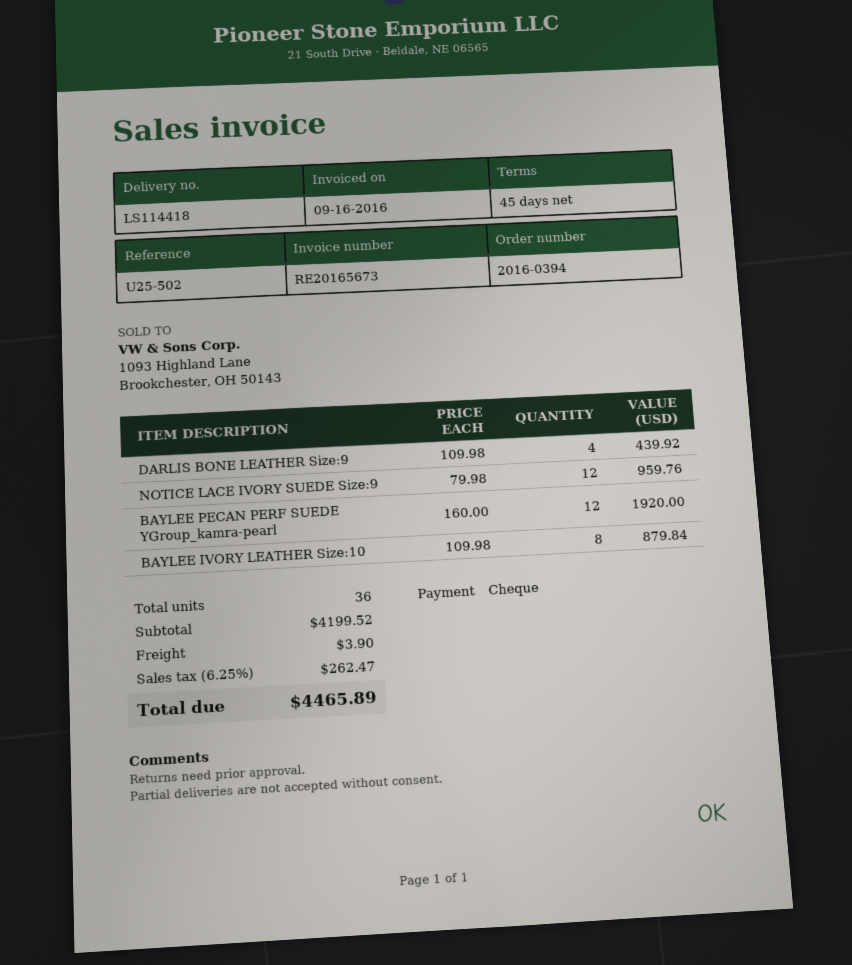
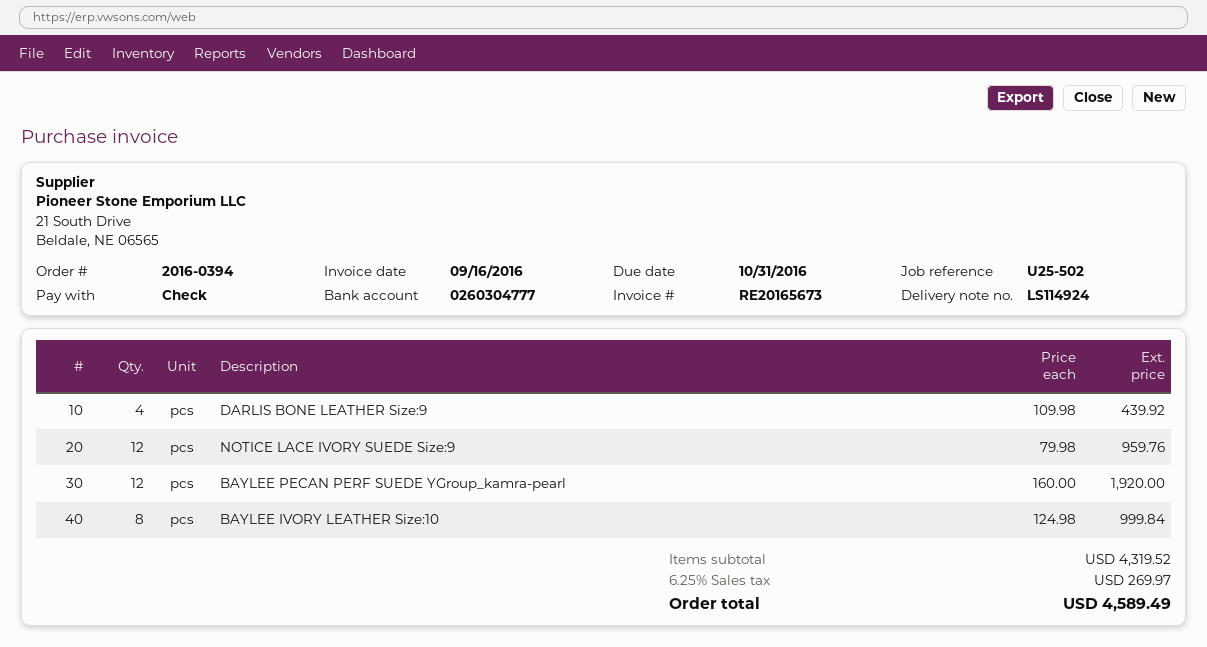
delivery note number: LS114418 -> LS114924
BAYLEE IVORY LEATHER Size:10: 8 x 109.98 = 879.84 -> 8 x 124.98 = 999.84
subtotal: 4199.52 -> 4319.52
shipping: 3.90 -> none
tax: 6.25% = 262.47 -> 6.25% = 269.97
total: 4465.89 -> 4589.49

